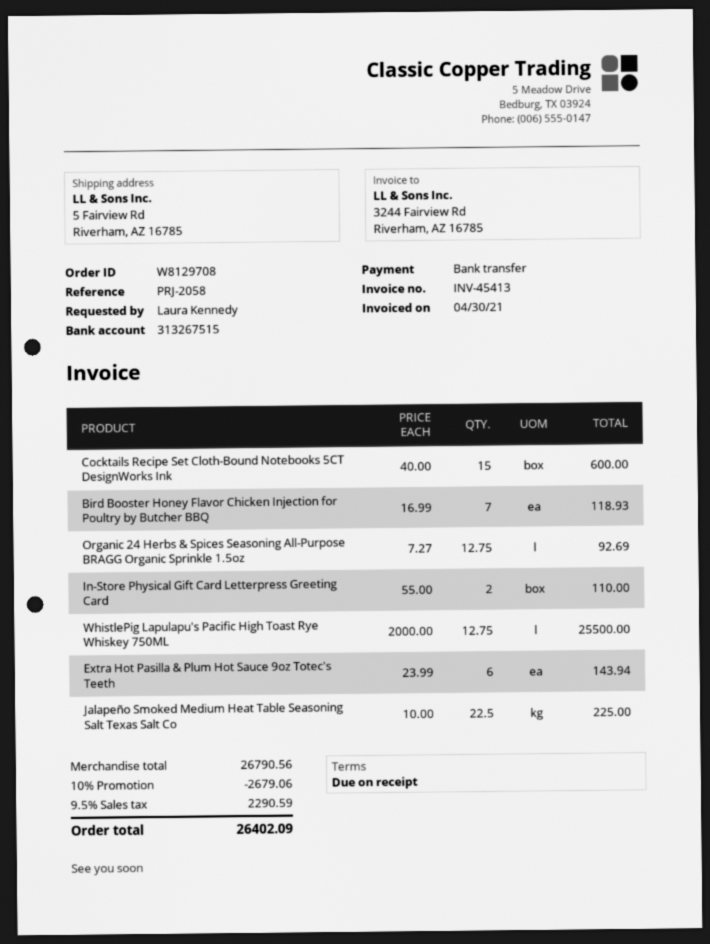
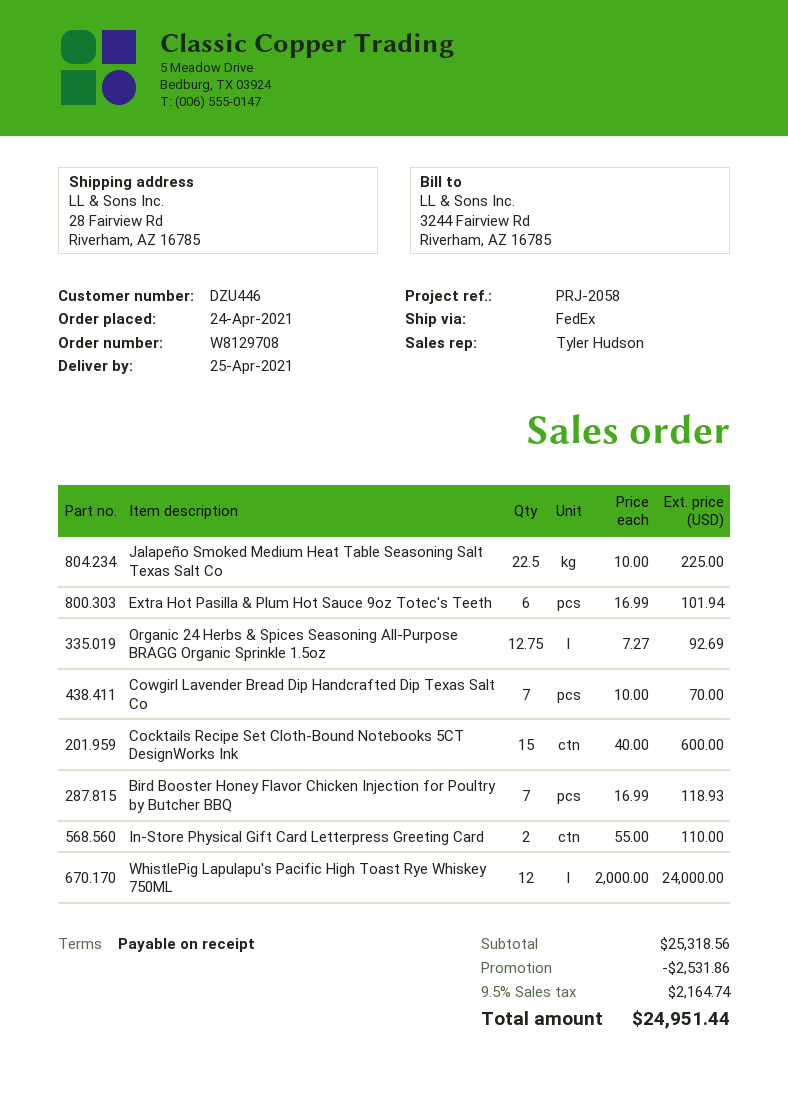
ship to: 5 Fairview Rd, Riverham, AZ 16785 -> 28 Fairview Rd, Riverham, AZ 16785
WhistlePig Lapulapu's Pacific High Toast Rye Whiskey 750ML: 12.75 x 2000.00 = 25500.00 -> 12 x 2000.00 = 24000.00
Extra Hot Pasilla & Plum Hot Sauce 9oz Totec's Teeth: 6 x 23.99 = 143.94 -> 6 x 16.99 = 101.94
Cowgirl Lavender Bread Dip Handcrafted Dip Texas Salt Co: none -> 7 x 10.00 = 70.00
subtotal: 26790.56 -> 25318.56
discount: 2679.06 -> 2531.86
tax: 9.5% = 2290.59 -> 9.5% = 2164.74
total: 26402.09 -> 24951.44

